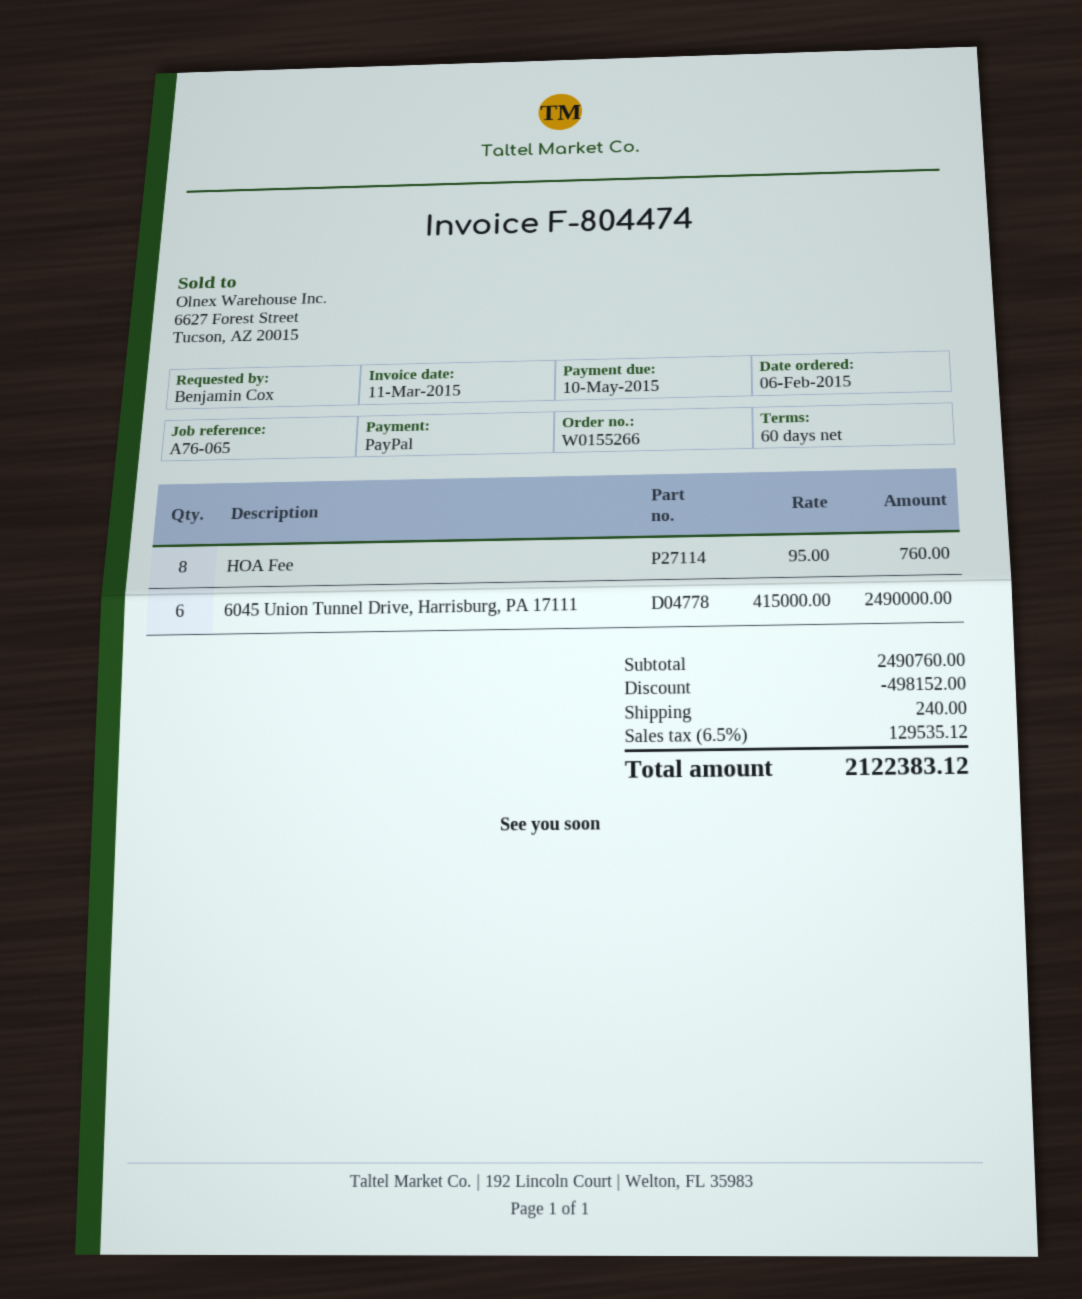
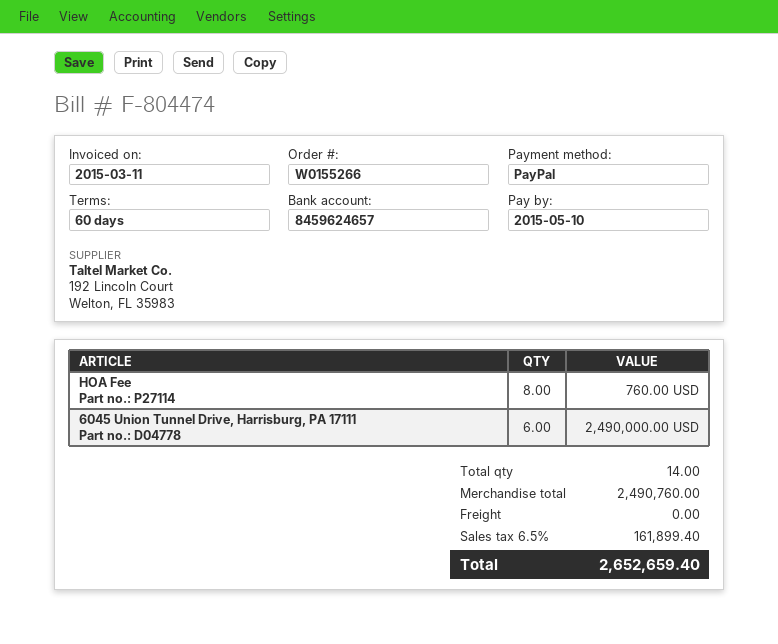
discount: 498152.00 -> none
shipping: 240.00 -> 0.00
tax: 6.5% = 129535.12 -> 6.5% = 161899.40
total: 2122383.12 -> 2652659.40

